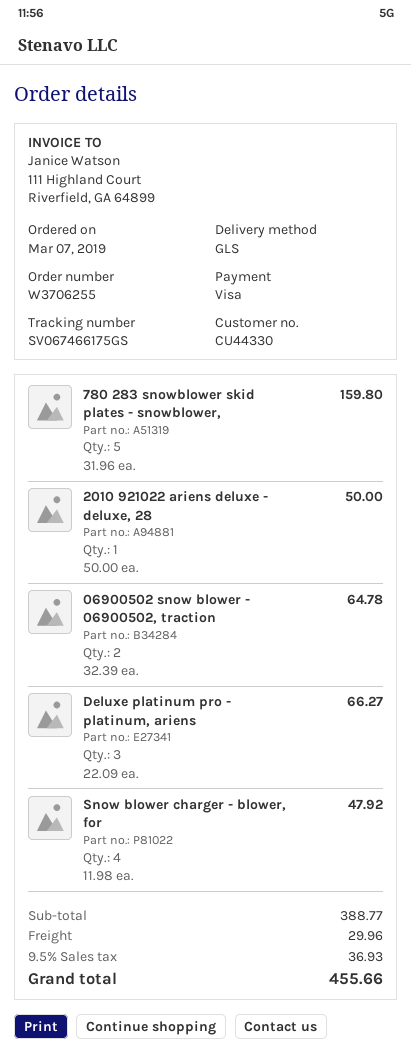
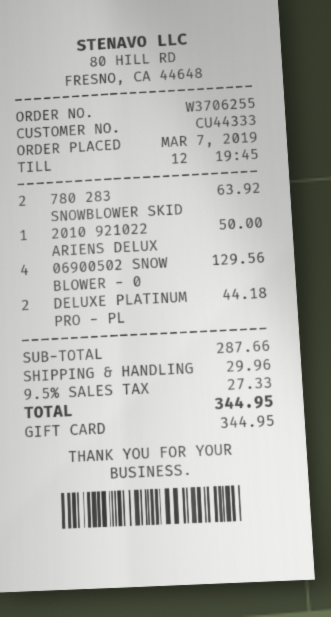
customer number: CU44330 -> CU44333
payment method: Visa -> gift card
780 283 snowblower skid plates - snowblower,: 5 for 159.80 -> 2 for 63.92
06900502 snow blower - 06900502, traction: 2 for 64.78 -> 4 for 129.56
Deluxe platinum pro - platinum, ariens: 3 for 66.27 -> 2 for 44.18
Snow blower charger - blower, for: 4 for 47.92 -> none
subtotal: 388.77 -> 287.66
tax: 9.5% = 36.93 -> 9.5% = 27.33
total: 455.66 -> 344.95

